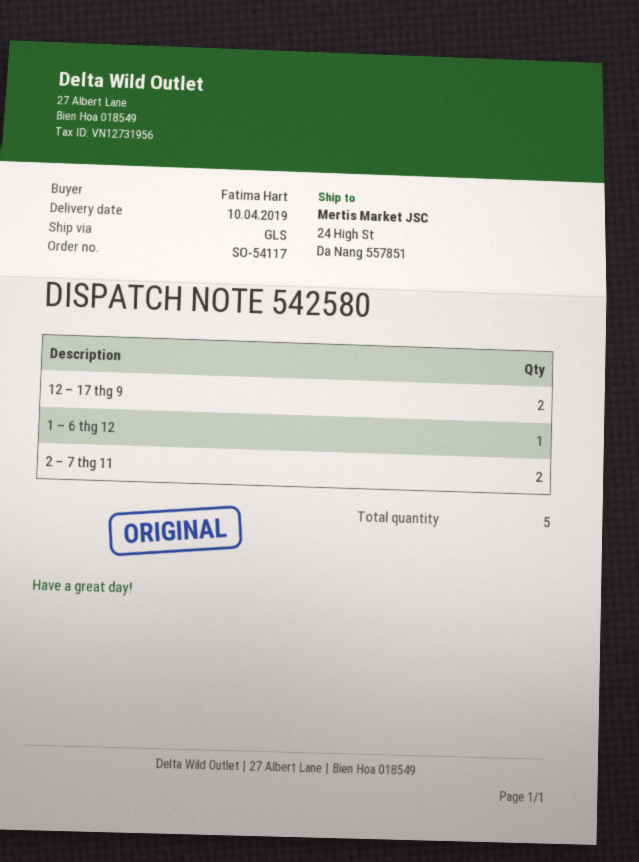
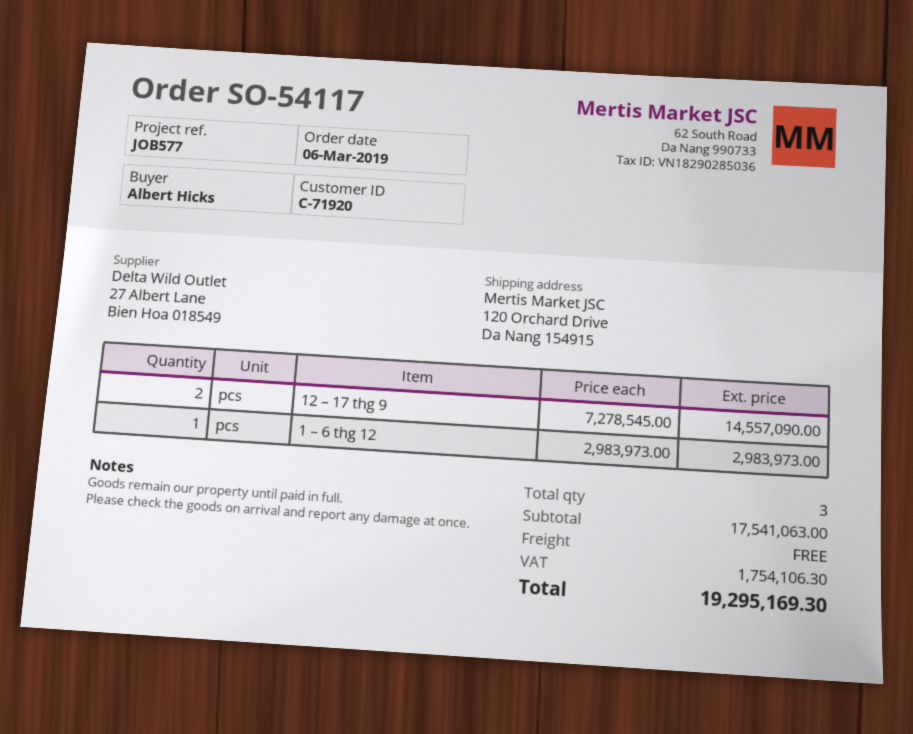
ordered by: Fatima Hart -> Albert Hicks
ship to: 24 High St, Da Nang 557851 -> 120 Orchard Drive, Da Nang 154915
2 – 7 thg 11: 2 -> none
total quantity: 5 -> 3

